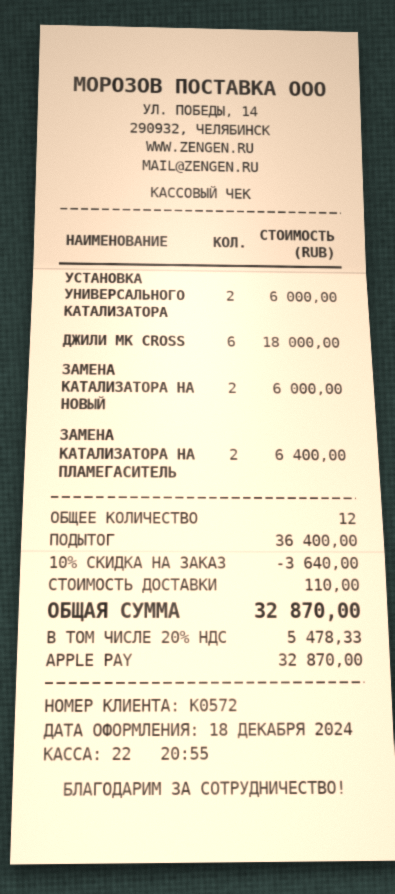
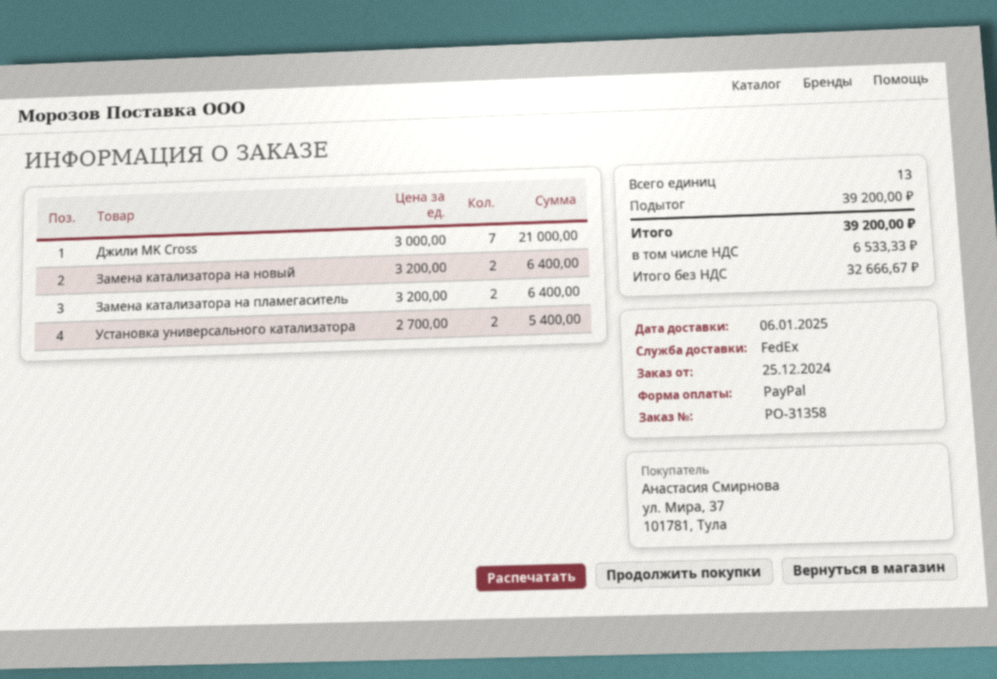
order date: 2024-12-18 -> 2024-12-25
payment method: Apple Pay -> PayPal
УСТАНОВКА УНИВЕРСАЛЬНОГО КАТАЛИЗАТОРА: 2 for 6000.00 -> 2 for 5400.00
ДЖИЛИ MK CROSS: 6 for 18000.00 -> 7 for 21000.00
ЗАМЕНА КАТАЛИЗАТОРА НА НОВЫЙ: 2 for 6000.00 -> 2 for 6400.00
total quantity: 12 -> 13
subtotal: 36400.00 -> 39200.00
discount: 10% = 3640.00 -> none
shipping: 110.00 -> none
tax: 5478.33 -> 6533.33
total: 32870.00 -> 39200.00

